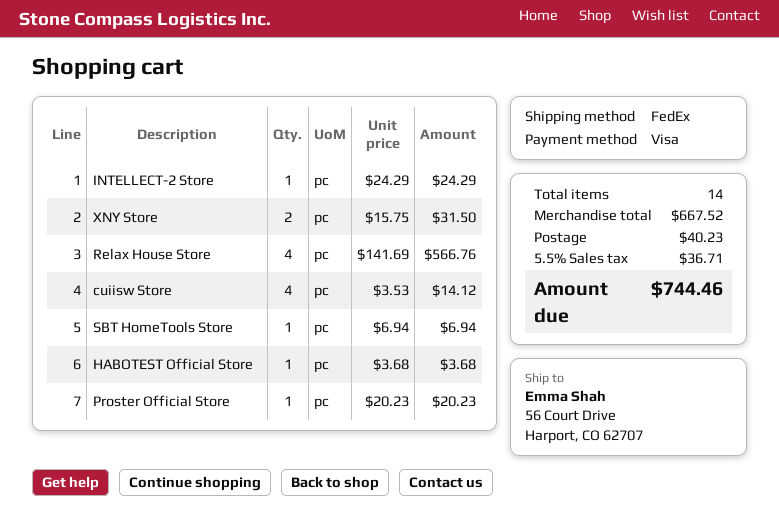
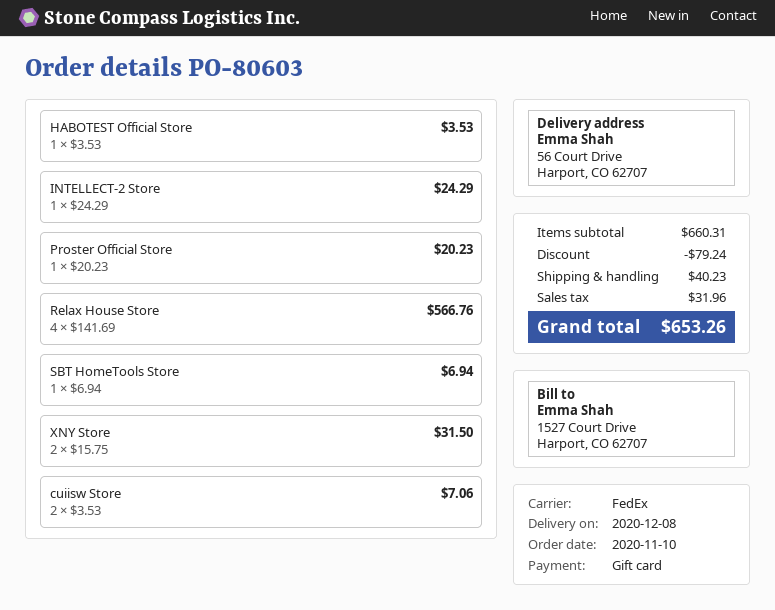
payment method: Visa -> gift card
cuiisw Store: 4 x 3.53 = 14.12 -> 2 x 3.53 = 7.06
HABOTEST Official Store: 1 x 3.68 = 3.68 -> 1 x 3.53 = 3.53
subtotal: 667.52 -> 660.31
discount: none -> 79.24
tax: 36.71 -> 31.96
total: 744.46 -> 653.26

